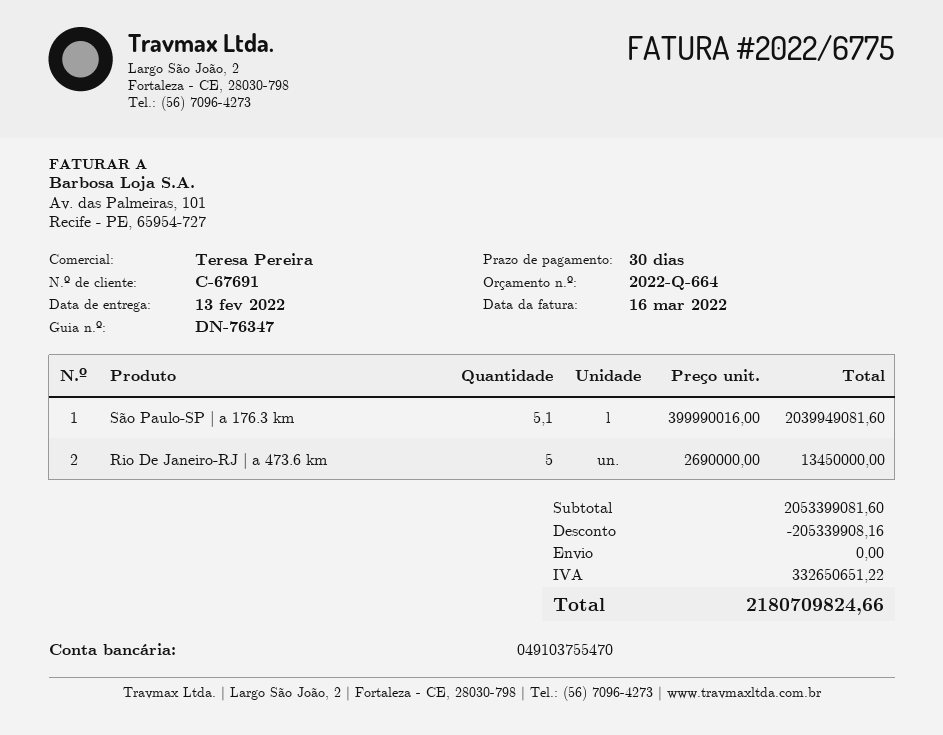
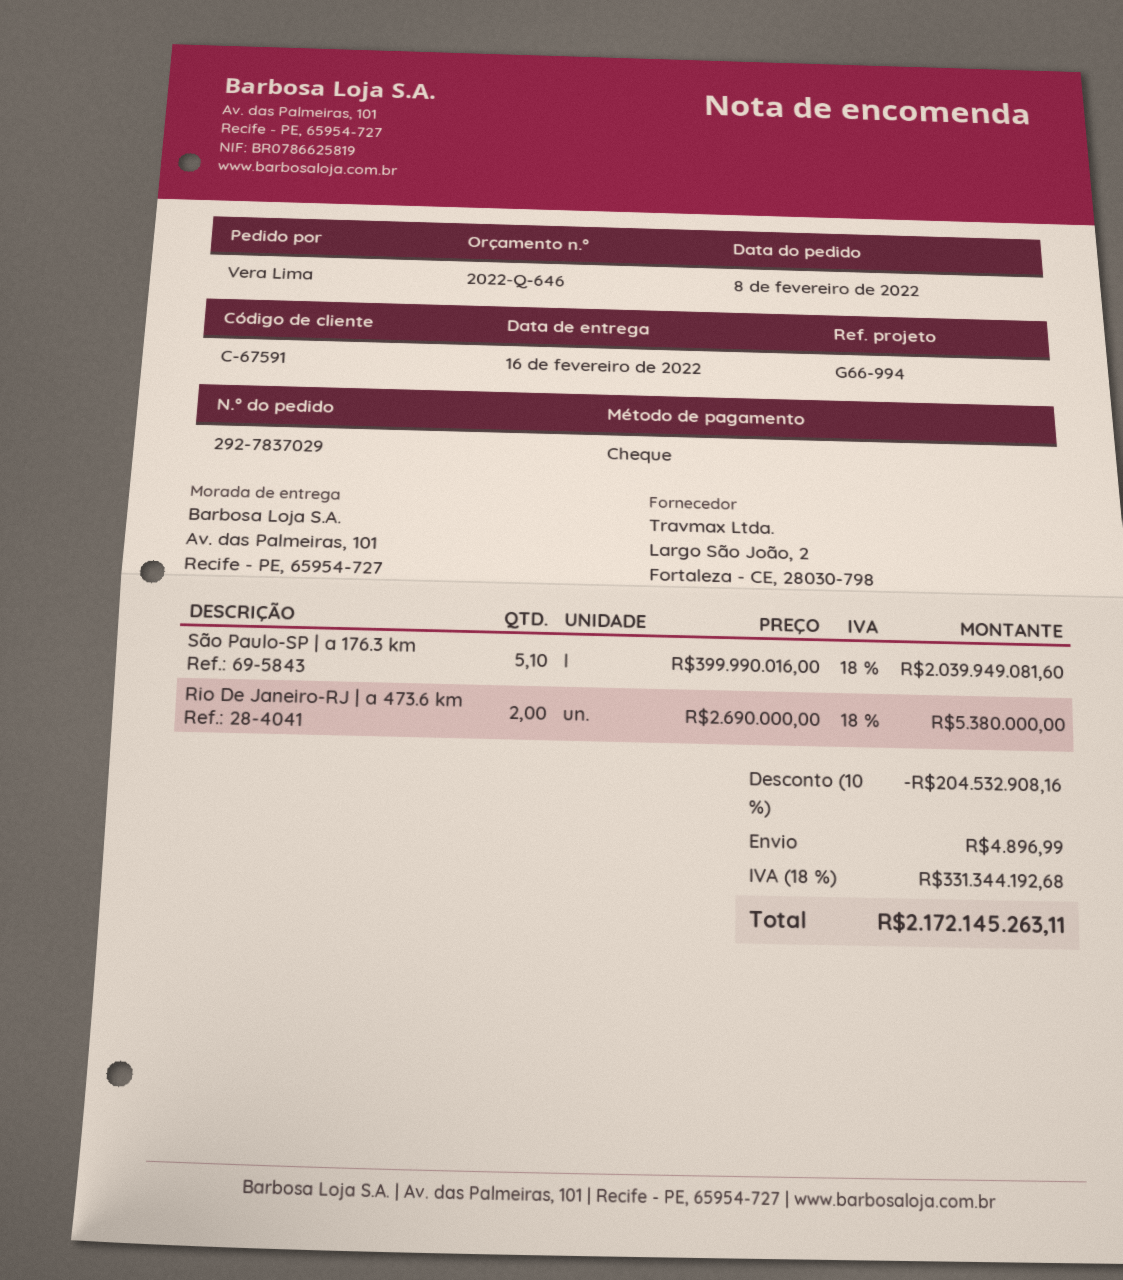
quote number: 2022-Q-664 -> 2022-Q-646
delivery date: 2022-02-13 -> 2022-02-16
customer number: C-67691 -> C-67591
Rio De Janeiro-RJ | a 473.6 km: 5 x 2690000.00 = 13450000.00 -> 2 x 2690000.00 = 5380000.00
discount: 205339908.16 -> 204532908.16
shipping: 0.00 -> 4896.99
tax: 332650651.22 -> 331344192.68
total: 2180709824.66 -> 2172145263.11

